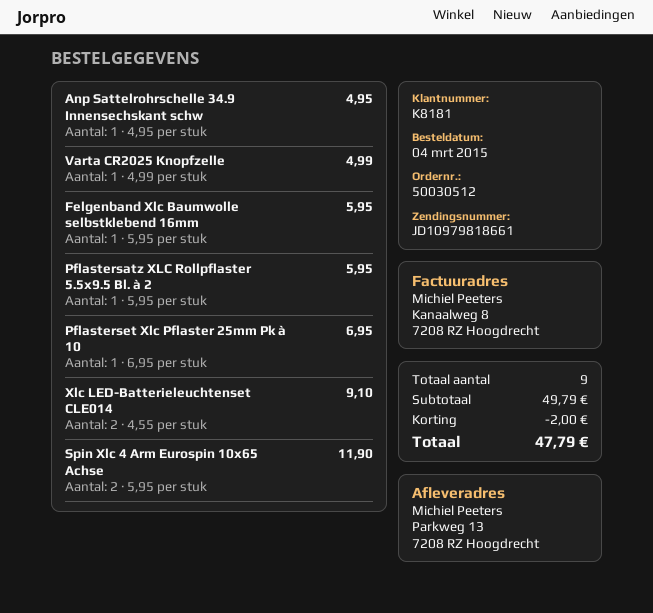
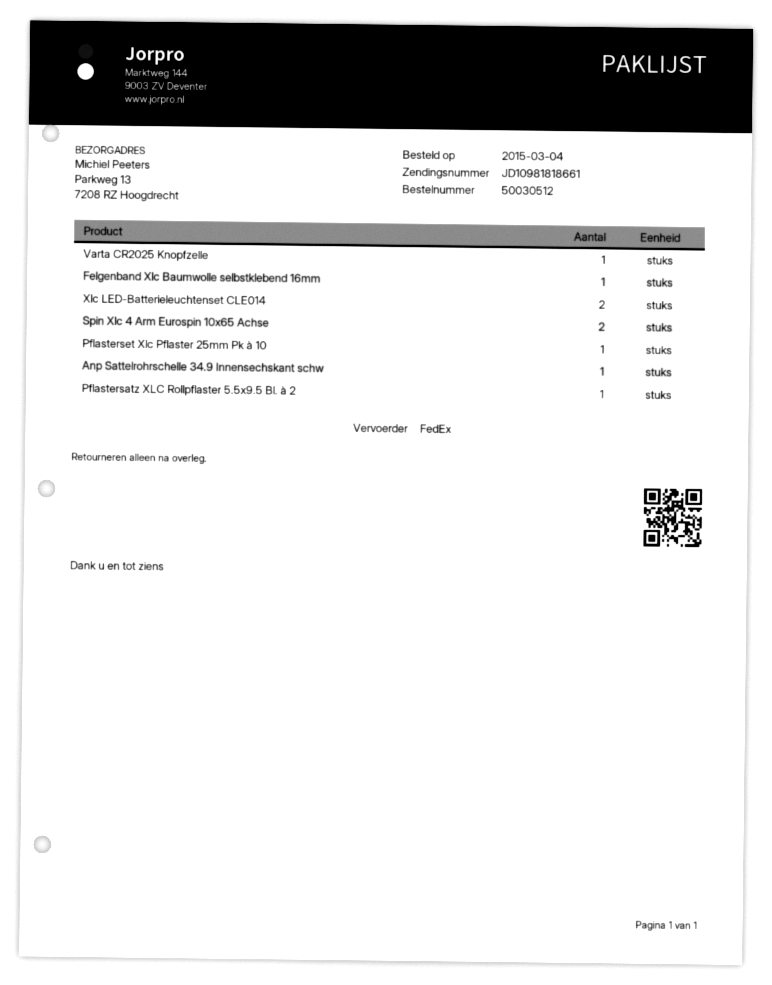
tracking number: JD10979818661 -> JD10981818661

